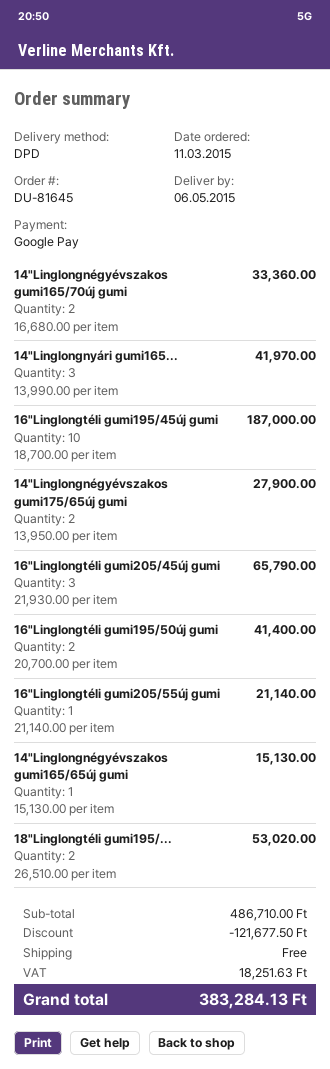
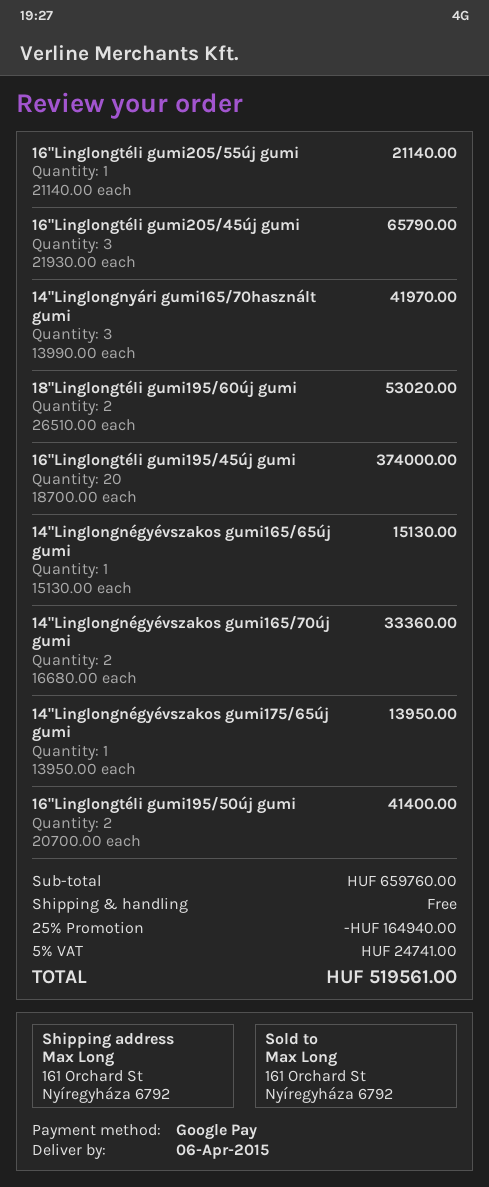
delivery date: 2015-05-06 -> 2015-04-06
16"Linglongtéli gumi195/45új gumi: 10 x 18700.00 = 187000.00 -> 20 x 18700.00 = 374000.00
14"Linglongnégyévszakos gumi175/65új gumi: 2 x 13950.00 = 27900.00 -> 1 x 13950.00 = 13950.00
subtotal: 486710.00 -> 659760.00
discount: 121677.50 -> 164940.00
tax: 18251.63 -> 24741.00
total: 383284.13 -> 519561.00

